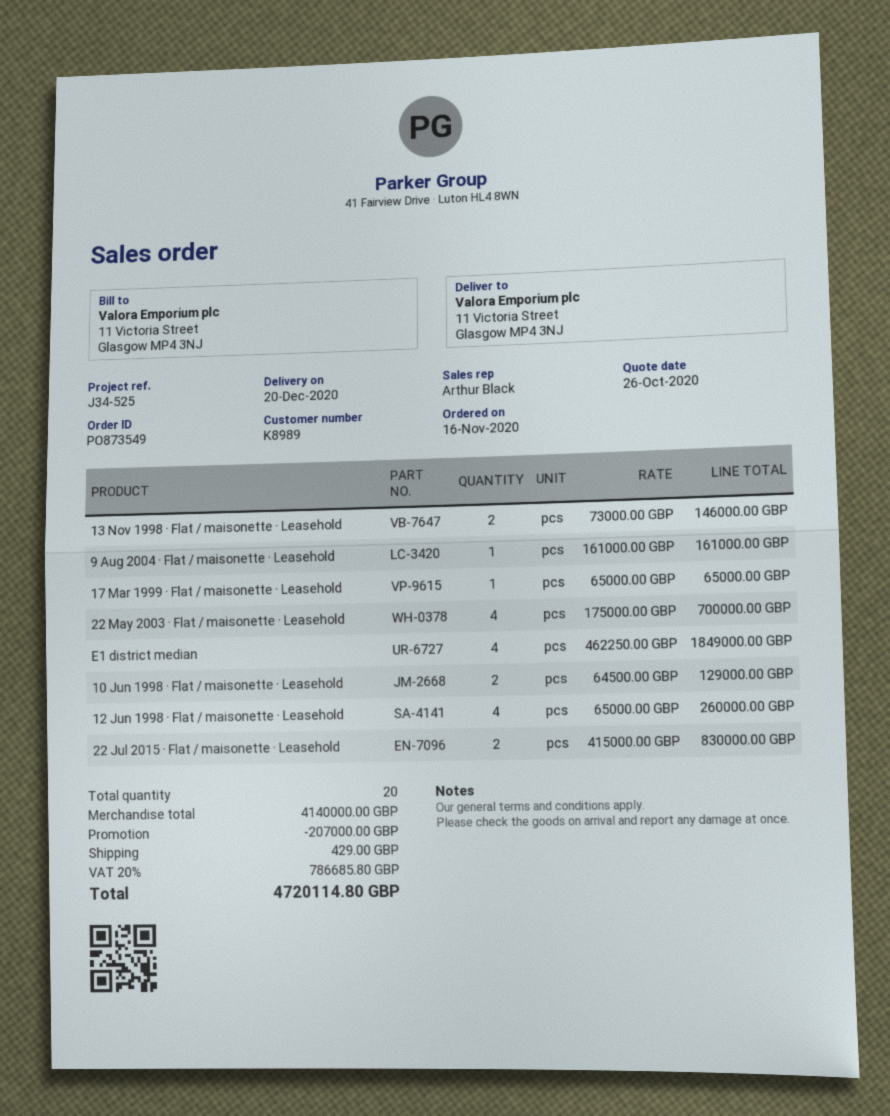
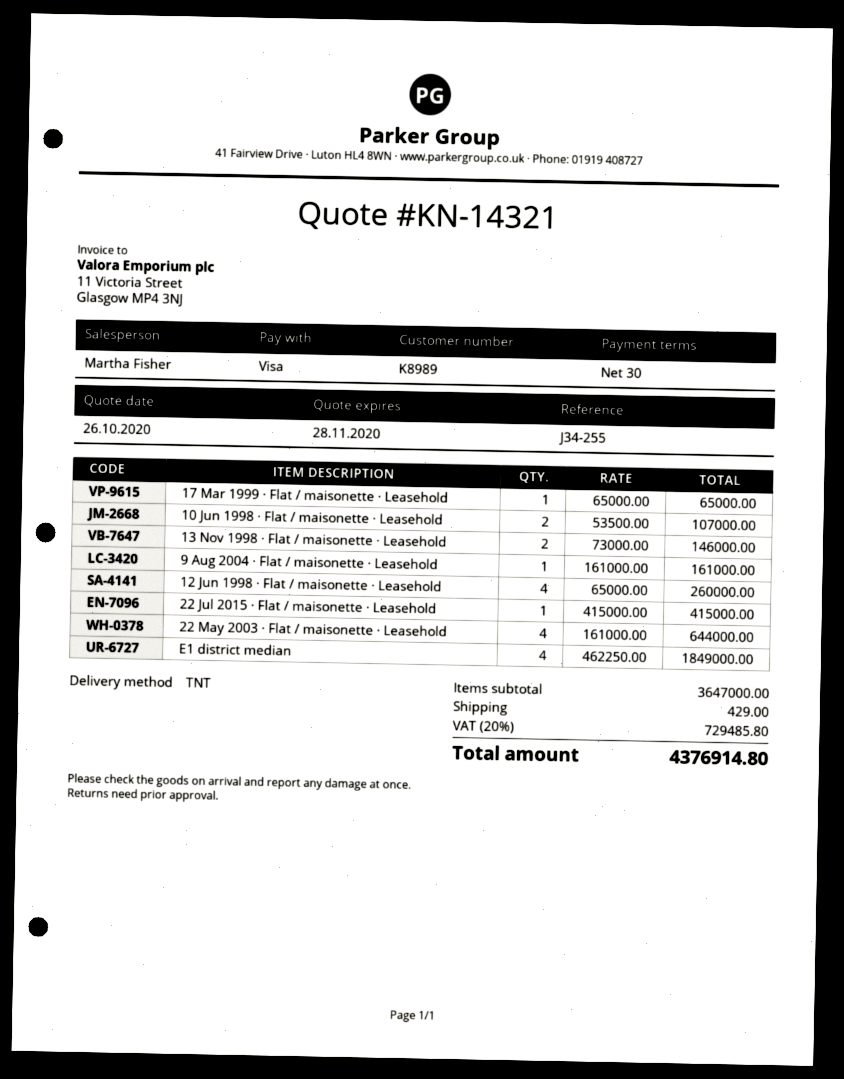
reference: J34-525 -> J34-255
sales rep: Arthur Black -> Martha Fisher
22 May 2003 · Flat / maisonette · Leasehold: 4 x 175000.00 = 700000.00 -> 4 x 161000.00 = 644000.00
10 Jun 1998 · Flat / maisonette · Leasehold: 2 x 64500.00 = 129000.00 -> 2 x 53500.00 = 107000.00
22 Jul 2015 · Flat / maisonette · Leasehold: 2 x 415000.00 = 830000.00 -> 1 x 415000.00 = 415000.00
subtotal: 4140000.00 -> 3647000.00
discount: 207000.00 -> none
tax: 20% = 786685.80 -> 20% = 729485.80
total: 4720114.80 -> 4376914.80

